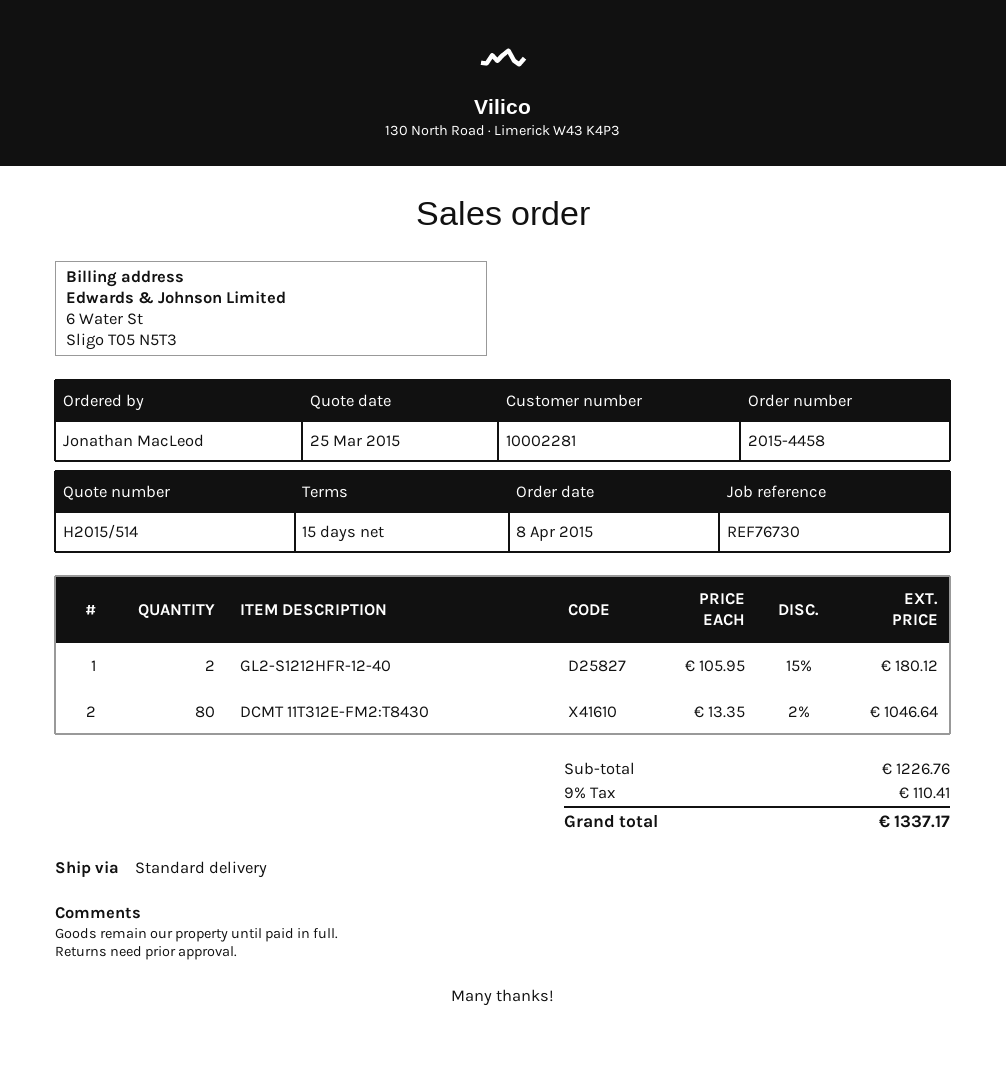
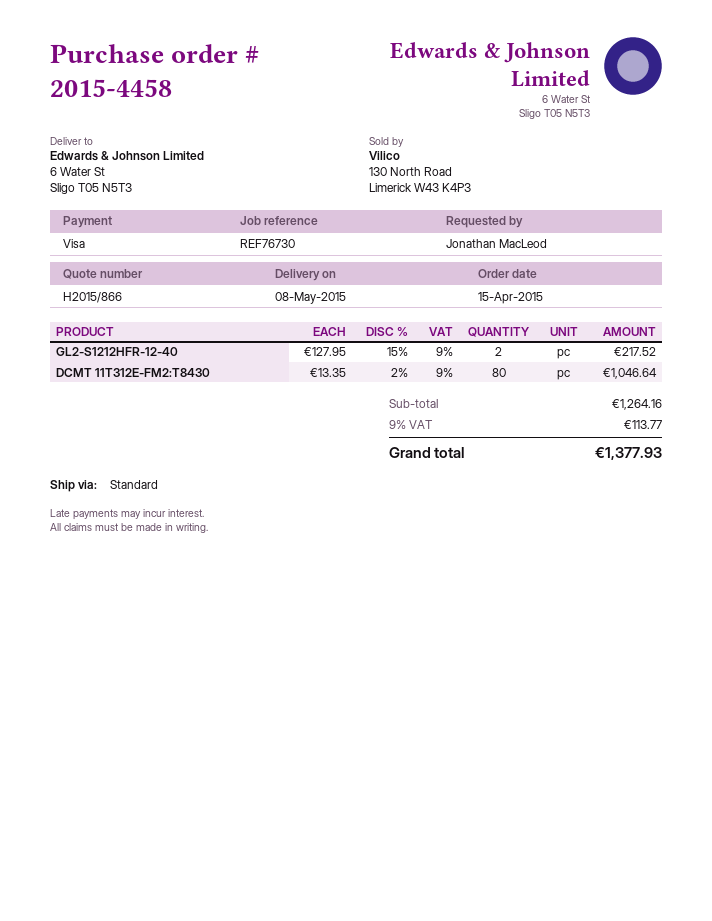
quote number: H2015/514 -> H2015/866
order date: 2015-04-08 -> 2015-04-15
GL2-S1212HFR-12-40: 2 x 105.95 - 15% = 180.12 -> 2 x 127.95 - 15% = 217.52
subtotal: 1226.76 -> 1264.16
tax: 9% = 110.41 -> 9% = 113.77
total: 1337.17 -> 1377.93

